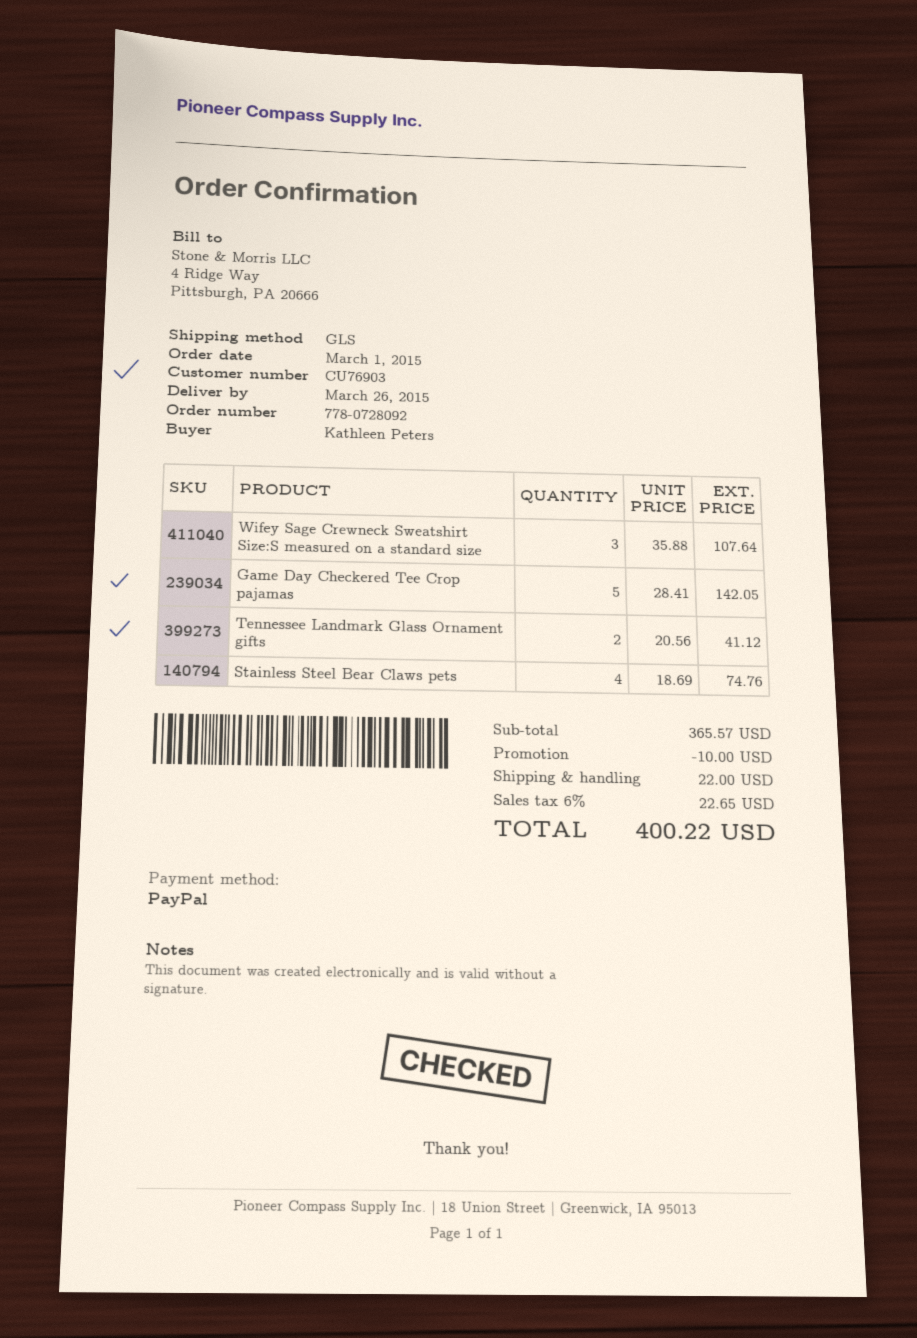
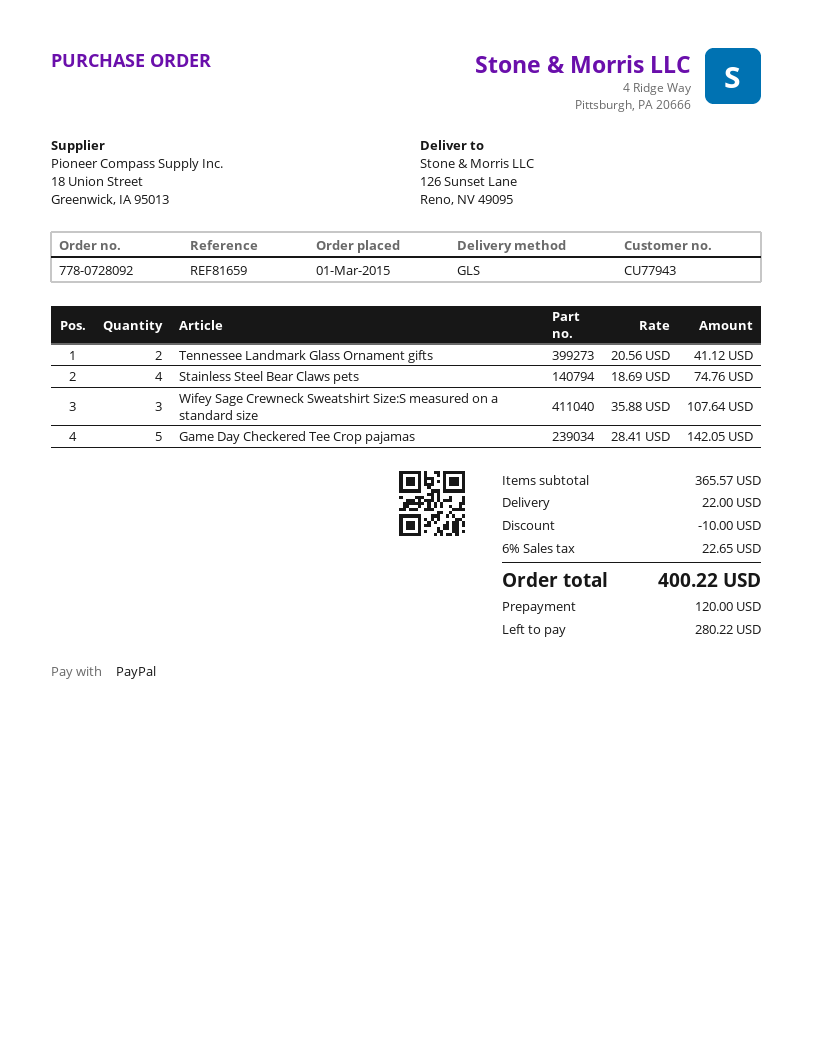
customer number: CU76903 -> CU77943

